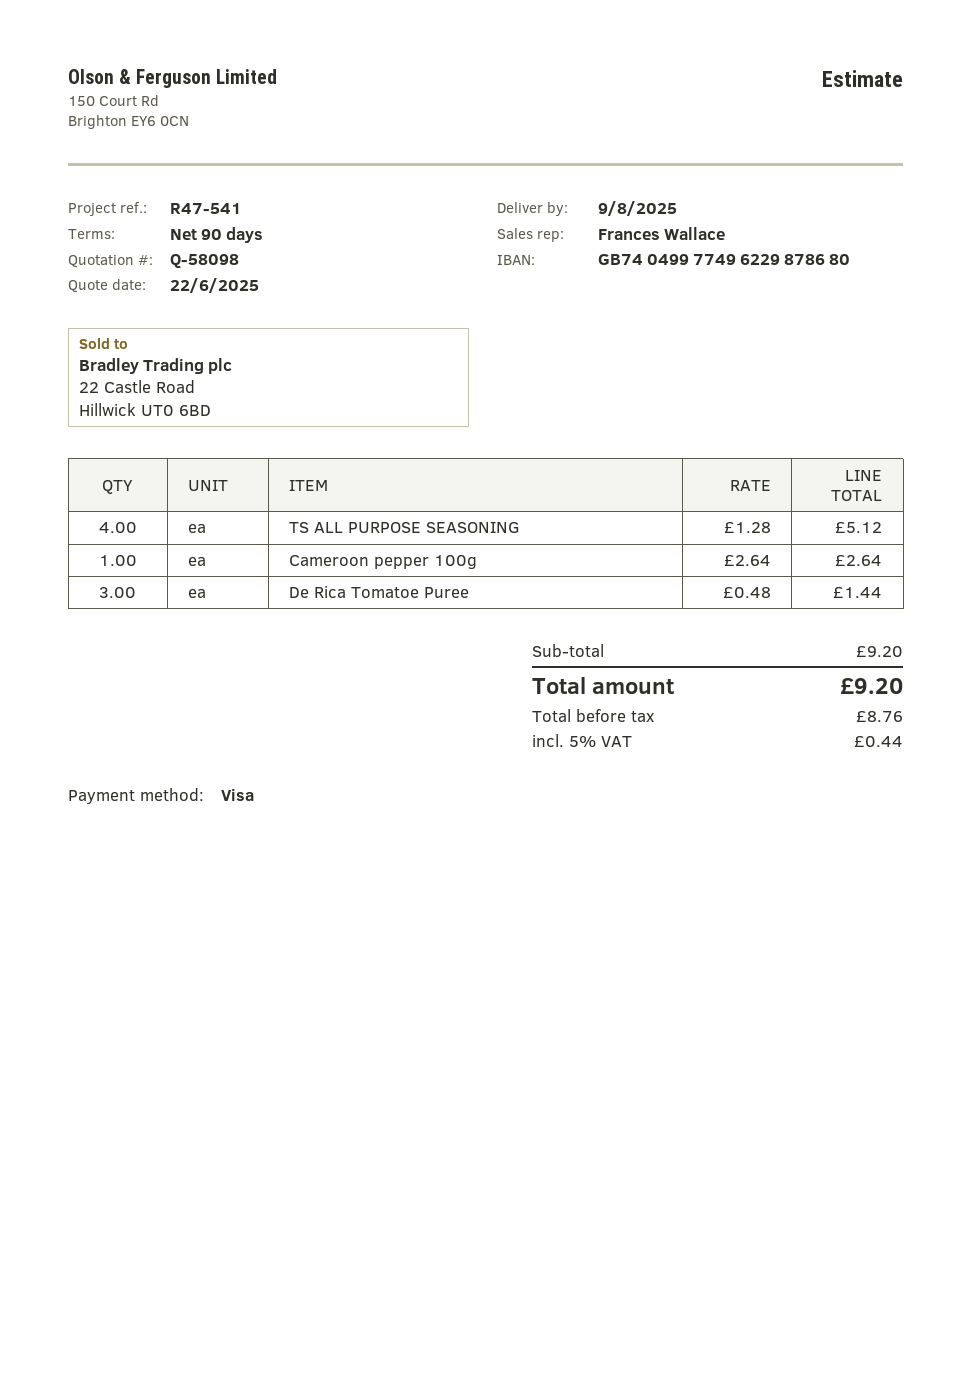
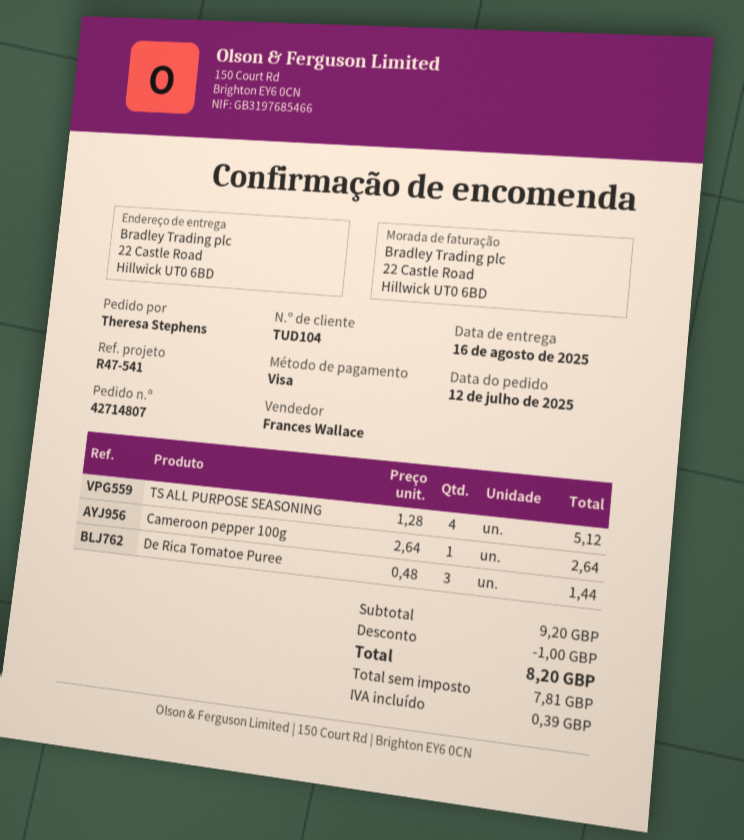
delivery date: 2025-08-09 -> 2025-08-16
discount: none -> 1.00
net: 8.76 -> 7.81
tax: 0.44 -> 0.39
total: 9.20 -> 8.20

